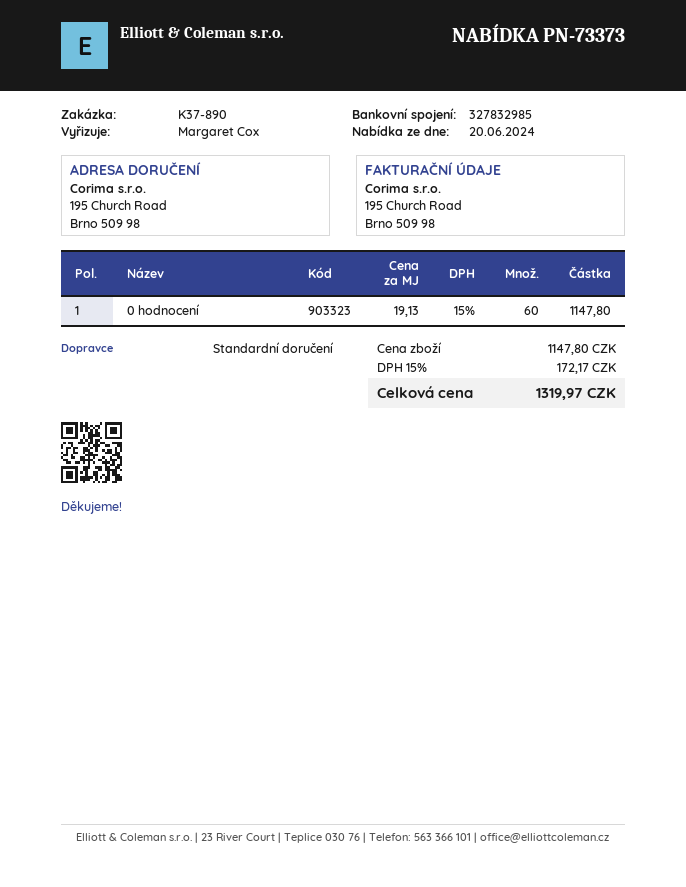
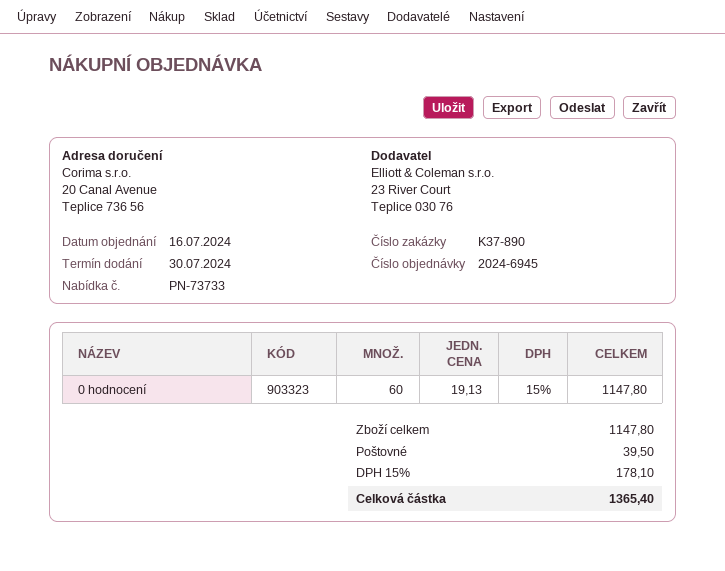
quote number: PN-73373 -> PN-73733
ship to: 195 Church Road, Brno 509 98 -> 20 Canal Avenue, Teplice 736 56
shipping: none -> 39.50
tax: 15% = 172.17 -> 15% = 178.10
total: 1319.97 -> 1365.40

